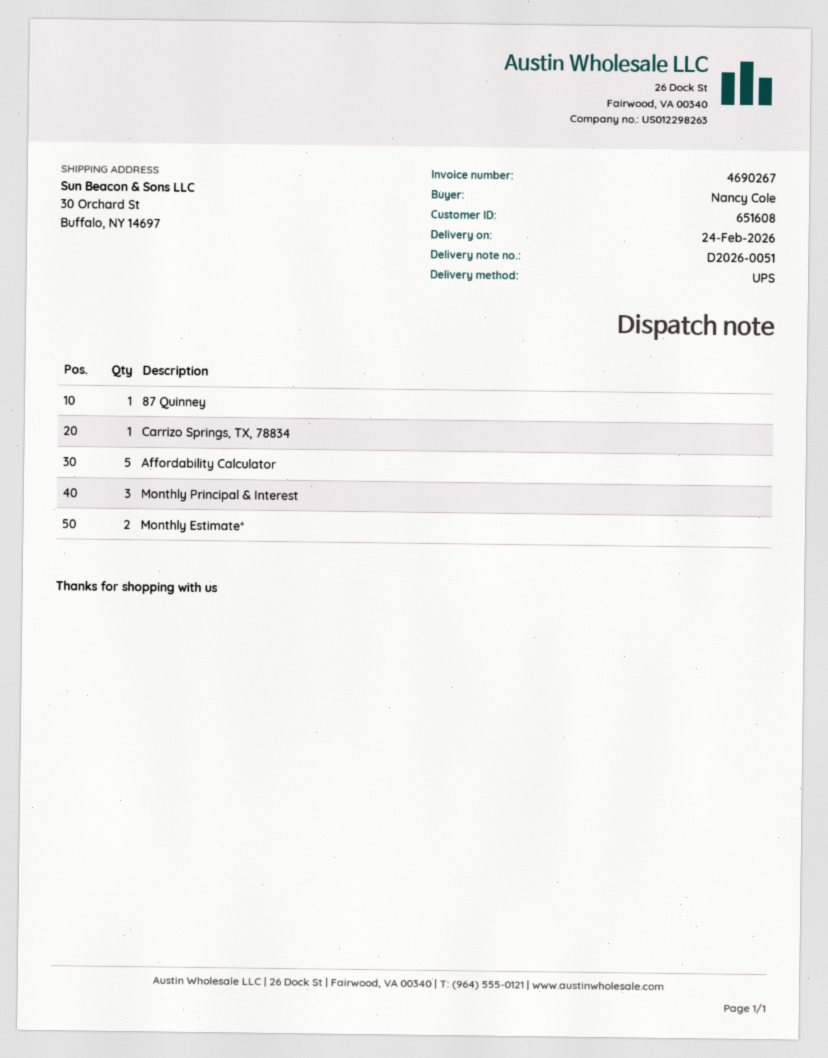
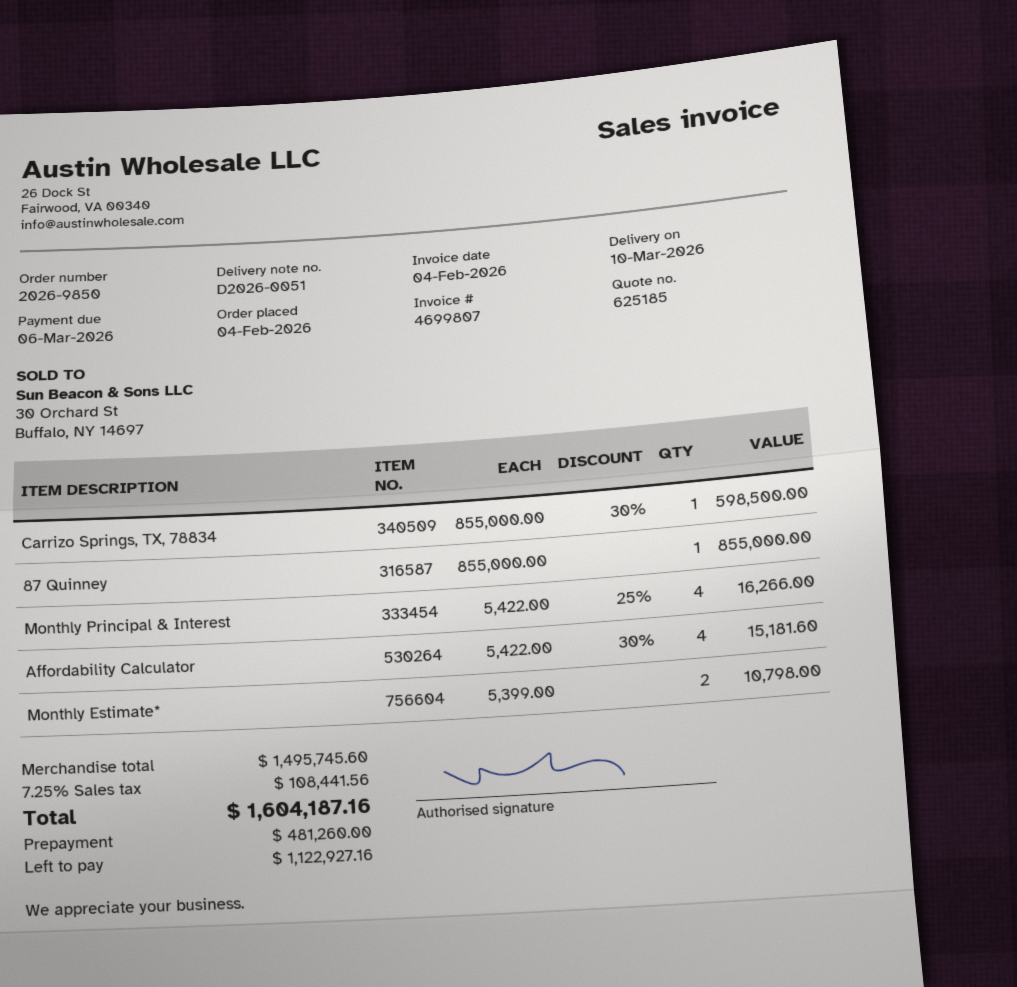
delivery date: 2026-02-24 -> 2026-03-10
invoice number: 4690267 -> 4699807
Affordability Calculator: 5 -> 4
Monthly Principal & Interest: 3 -> 4

